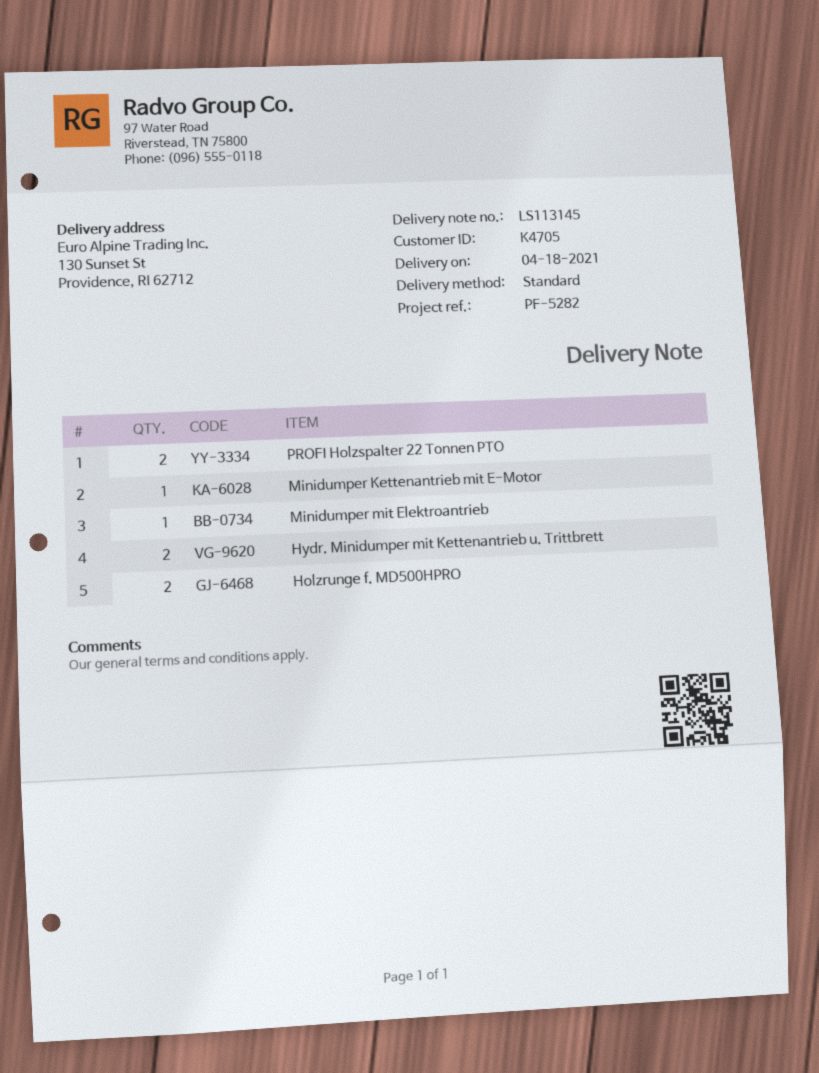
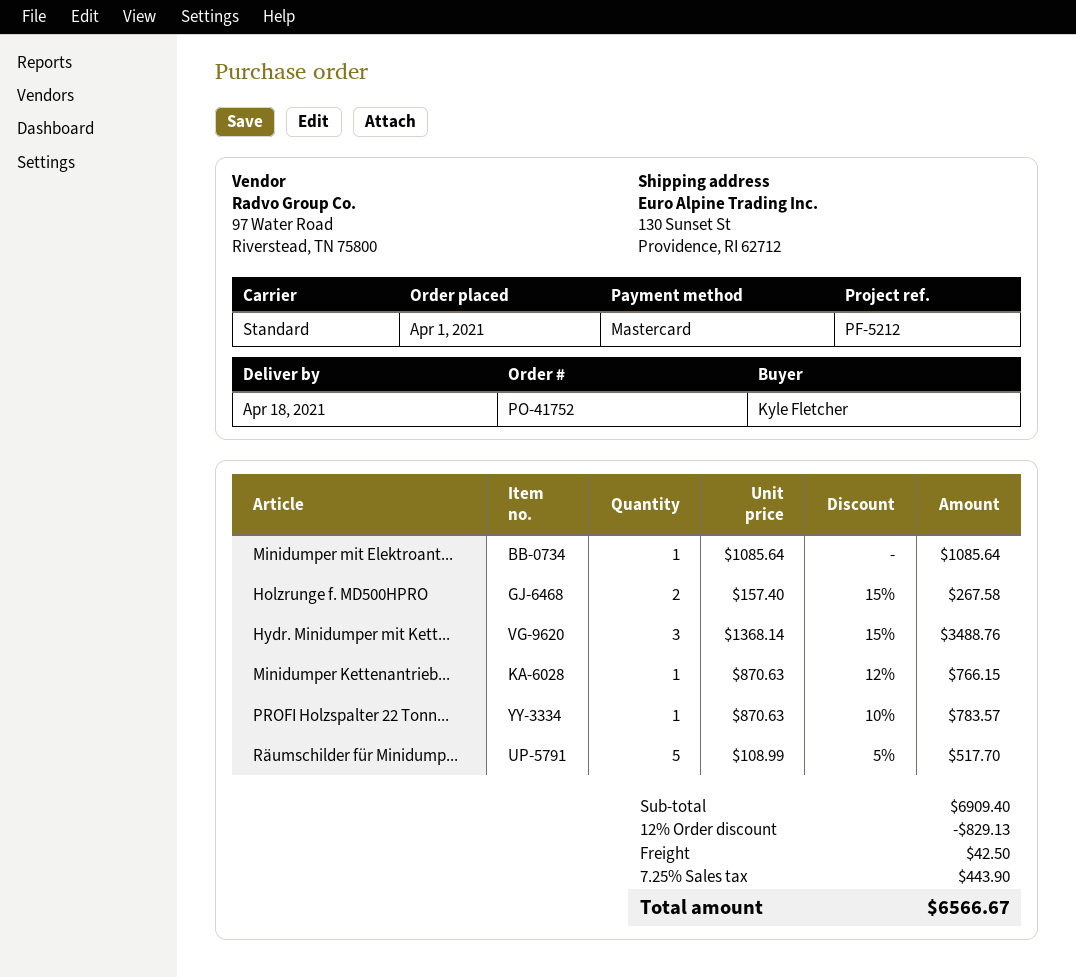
reference: PF-5282 -> PF-5212
PROFI Holzspalter 22 Tonnen PTO: 2 -> 1
Hydr. Minidumper mit Kettenantrieb u. Trittbrett: 2 -> 3
Räumschilder für Minidump...: none -> 5

